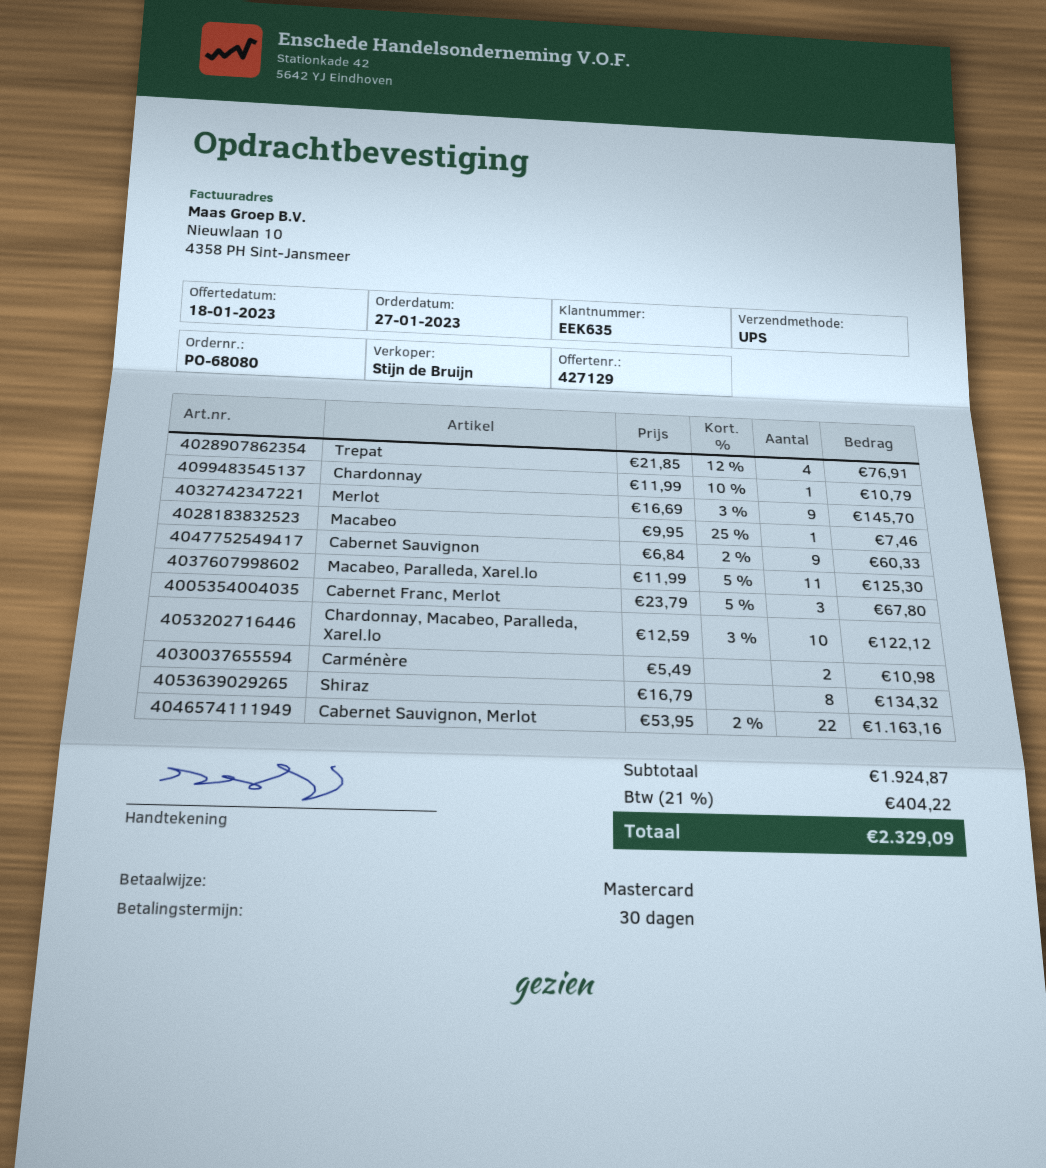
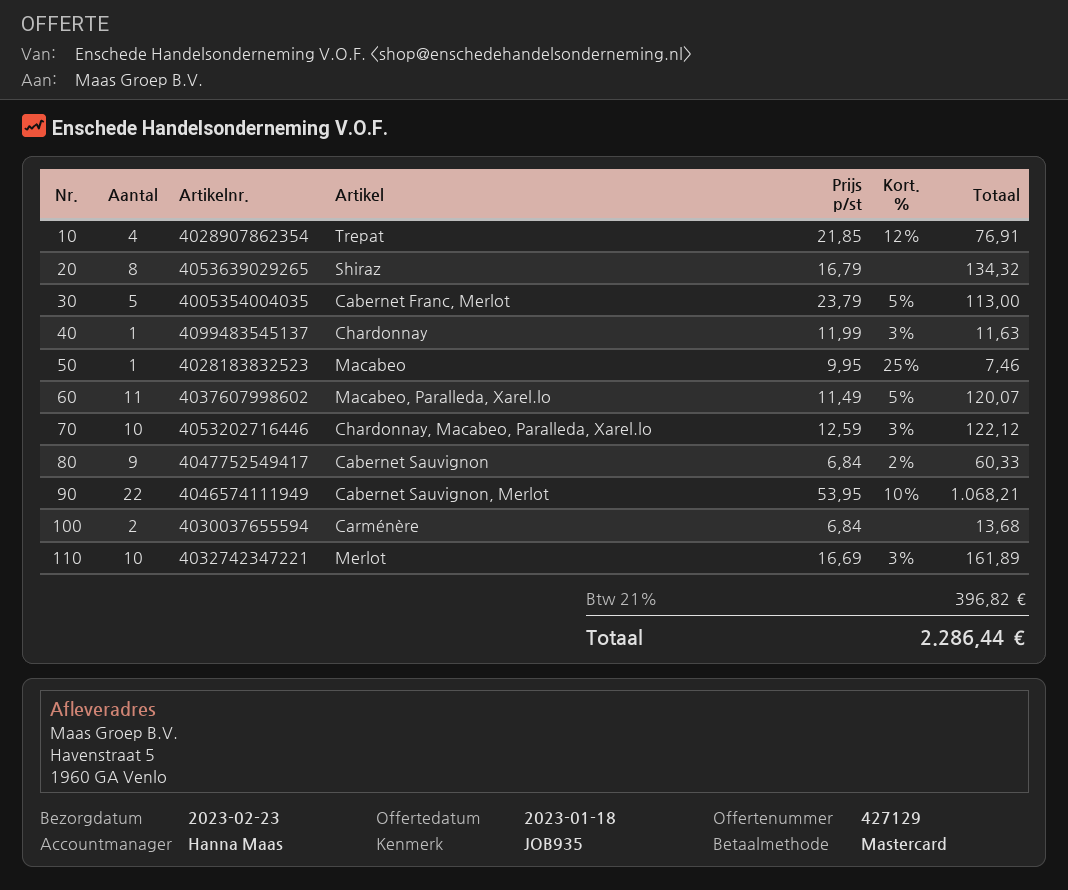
sales rep: Stijn de Bruijn -> Hanna Maas
Chardonnay: 1 x 11.99 - 10% = 10.79 -> 1 x 11.99 - 3% = 11.63
Merlot: 9 x 16.69 - 3% = 145.70 -> 10 x 16.69 - 3% = 161.89
Macabeo, Paralleda, Xarel.lo: 11 x 11.99 - 5% = 125.30 -> 11 x 11.49 - 5% = 120.07
Cabernet Franc, Merlot: 3 x 23.79 - 5% = 67.80 -> 5 x 23.79 - 5% = 113.00
Carménère: 2 x 5.49 = 10.98 -> 2 x 6.84 = 13.68
Cabernet Sauvignon, Merlot: 22 x 53.95 - 2% = 1163.16 -> 22 x 53.95 - 10% = 1068.21
tax: 21% = 404.22 -> 21% = 396.82
total: 2329.09 -> 2286.44

